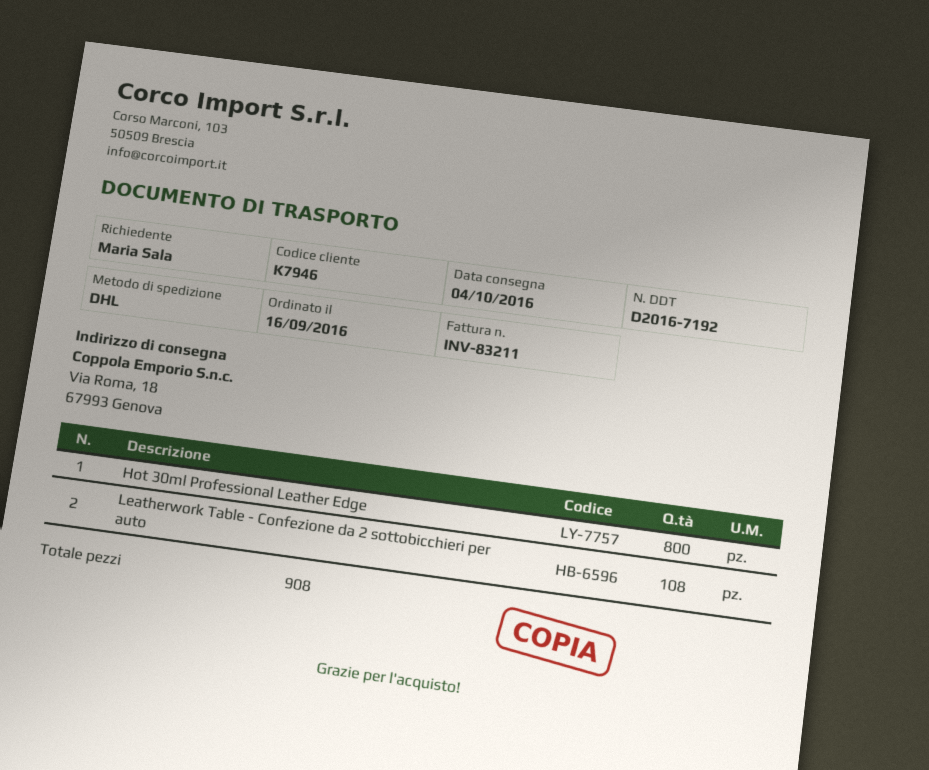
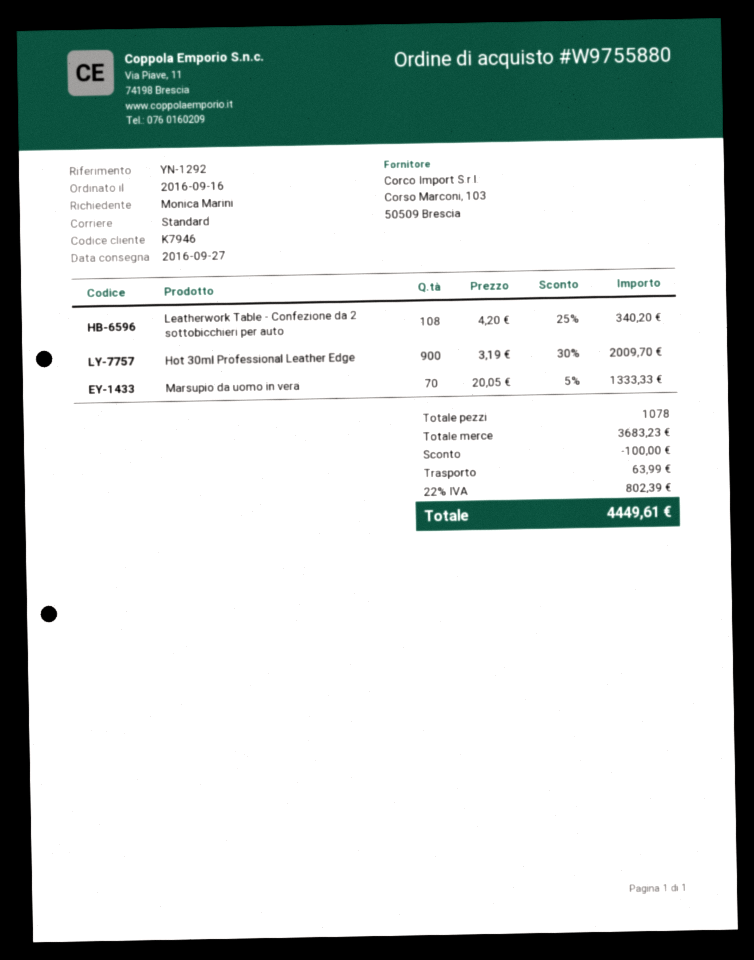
delivery date: 2016-10-04 -> 2016-09-27
ordered by: Maria Sala -> Monica Marini
shipping method: DHL -> standard
Hot 30ml Professional Leather Edge: 800 -> 900
Marsupio da uomo in vera: none -> 70
total quantity: 908 -> 1078

